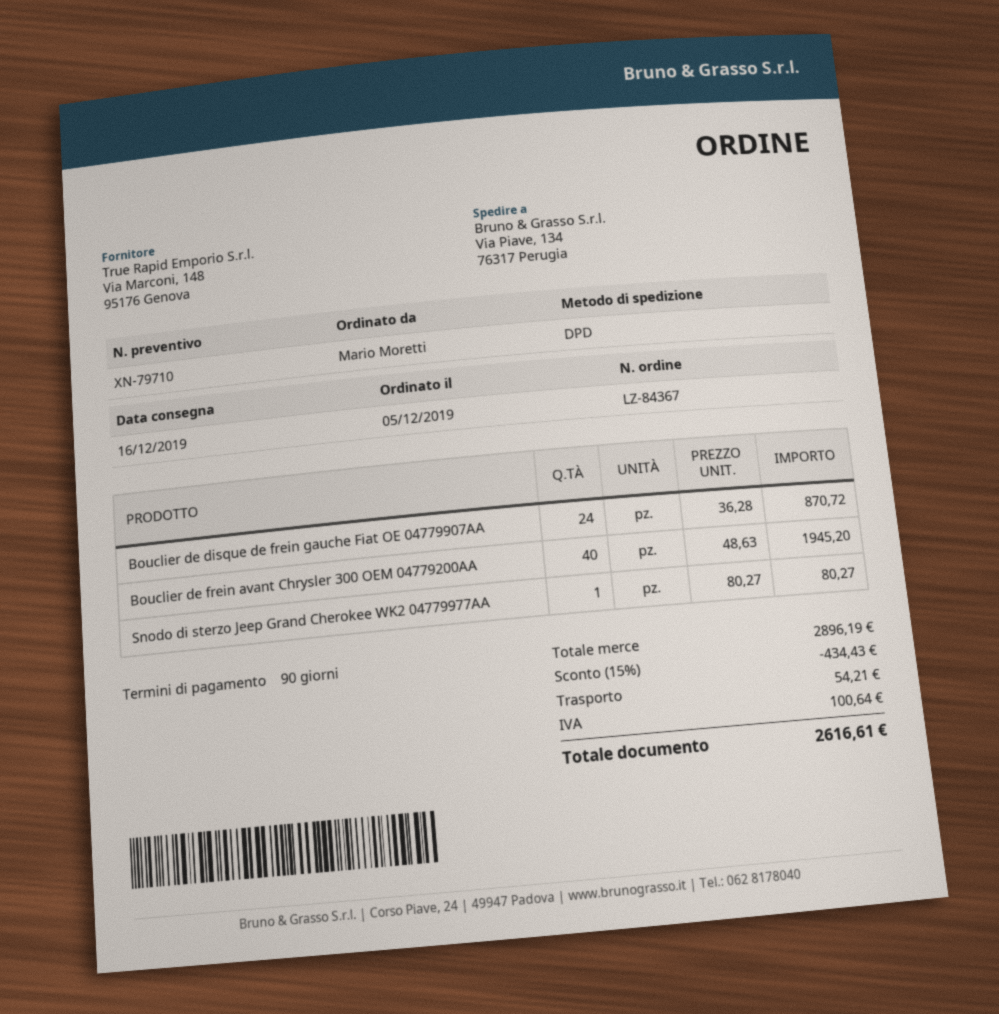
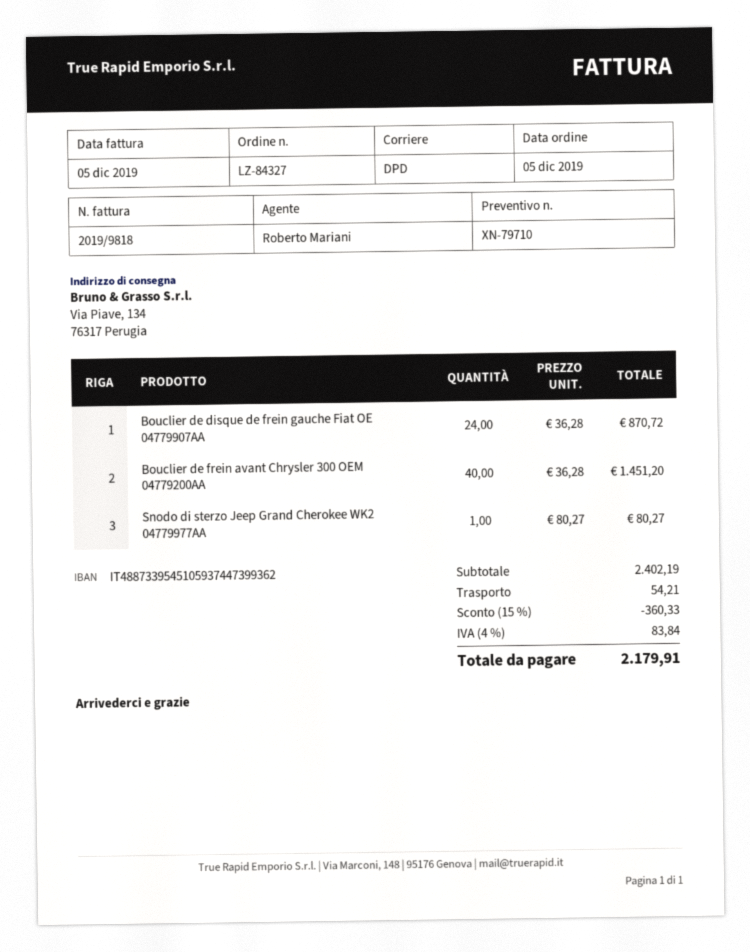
order number: LZ-84367 -> LZ-84327
Bouclier de frein avant Chrysler 300 OEM 04779200AA: 40 x 48.63 = 1945.20 -> 40 x 36.28 = 1451.20
subtotal: 2896.19 -> 2402.19
discount: 15% = 434.43 -> 15% = 360.33
tax: 100.64 -> 83.84
total: 2616.61 -> 2179.91

